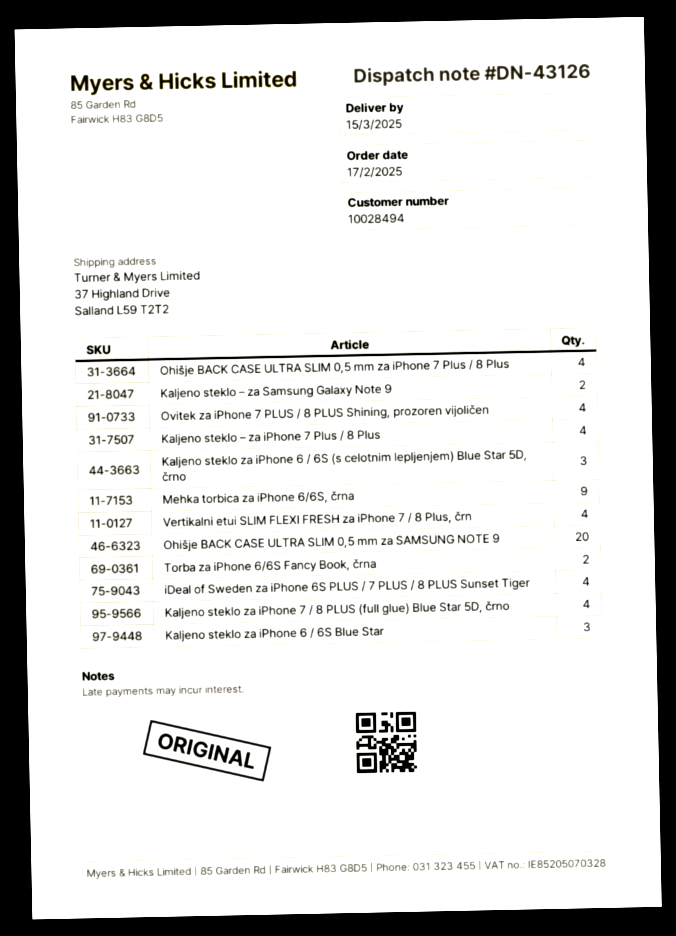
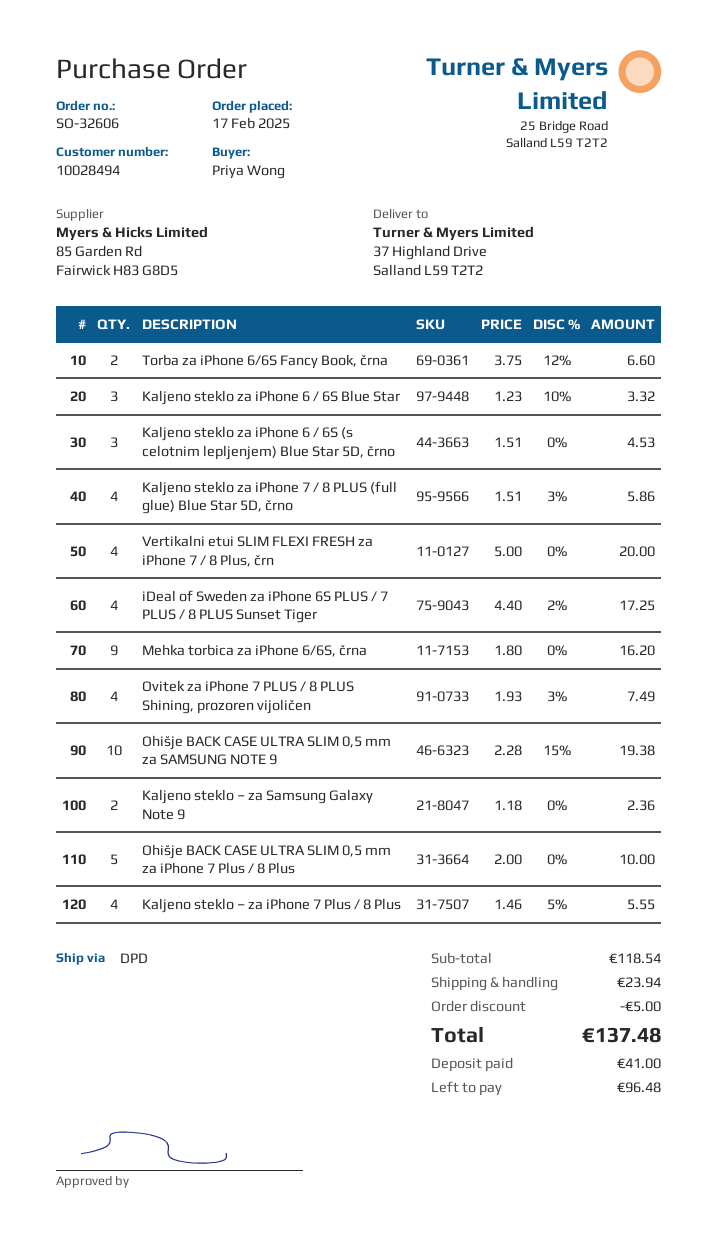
Ohišje BACK CASE ULTRA SLIM 0,5 mm za iPhone 7 Plus / 8 Plus: 4 -> 5
Ohišje BACK CASE ULTRA SLIM 0,5 mm za SAMSUNG NOTE 9: 20 -> 10

